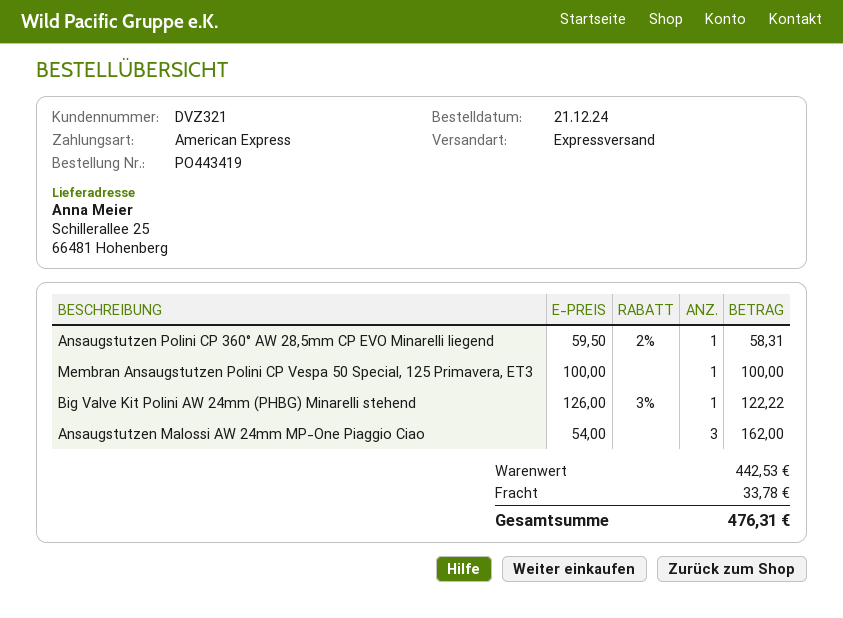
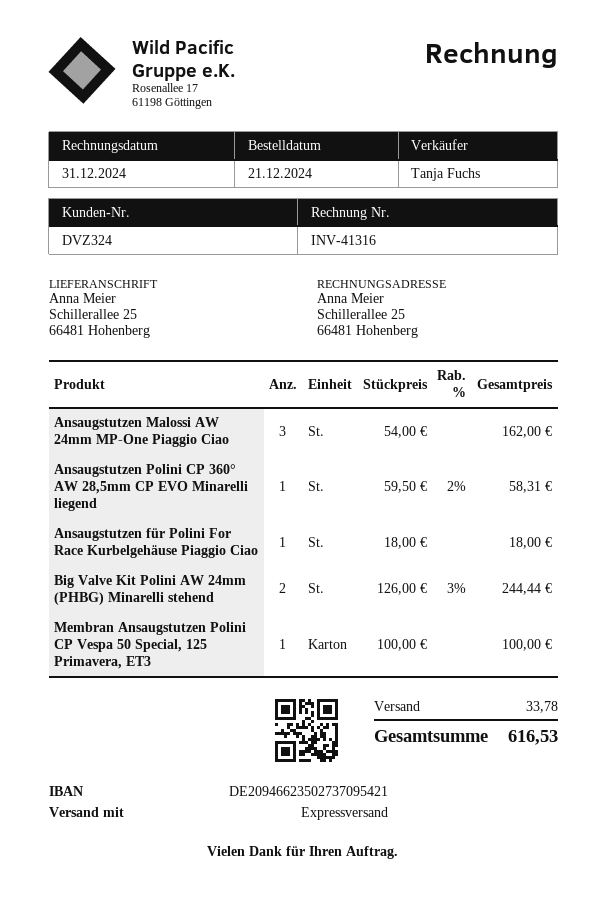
customer number: DVZ321 -> DVZ324
Big Valve Kit Polini AW 24mm (PHBG) Minarelli stehend: 1 x 126.00 - 3% = 122.22 -> 2 x 126.00 - 3% = 244.44
Ansaugstutzen für Polini For Race Kurbelgehäuse Piaggio Ciao: none -> 1 x 18.00 = 18.00
total: 476.31 -> 616.53

